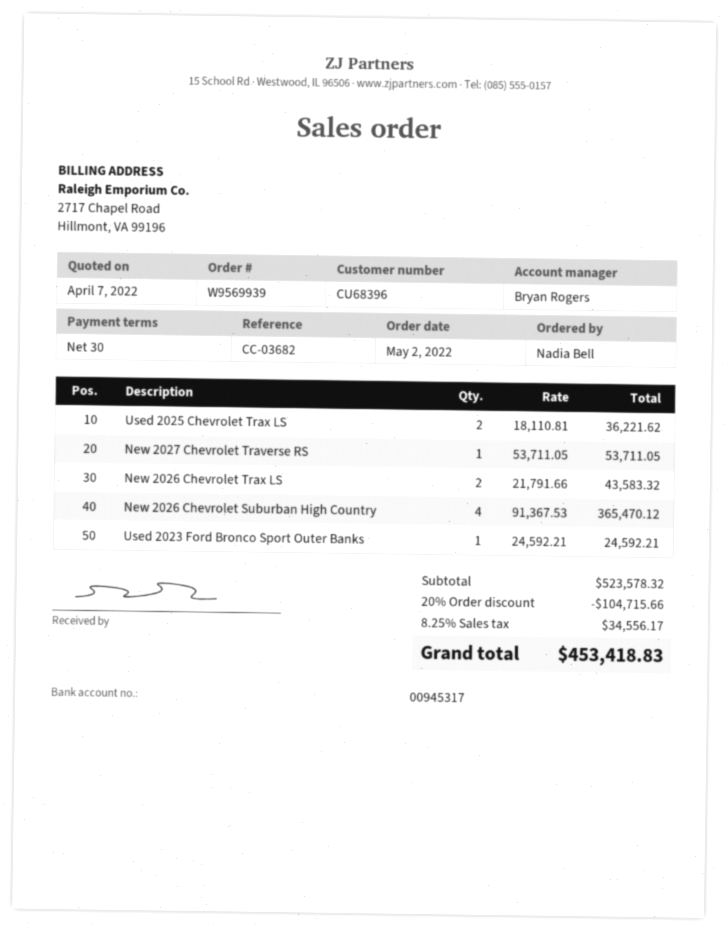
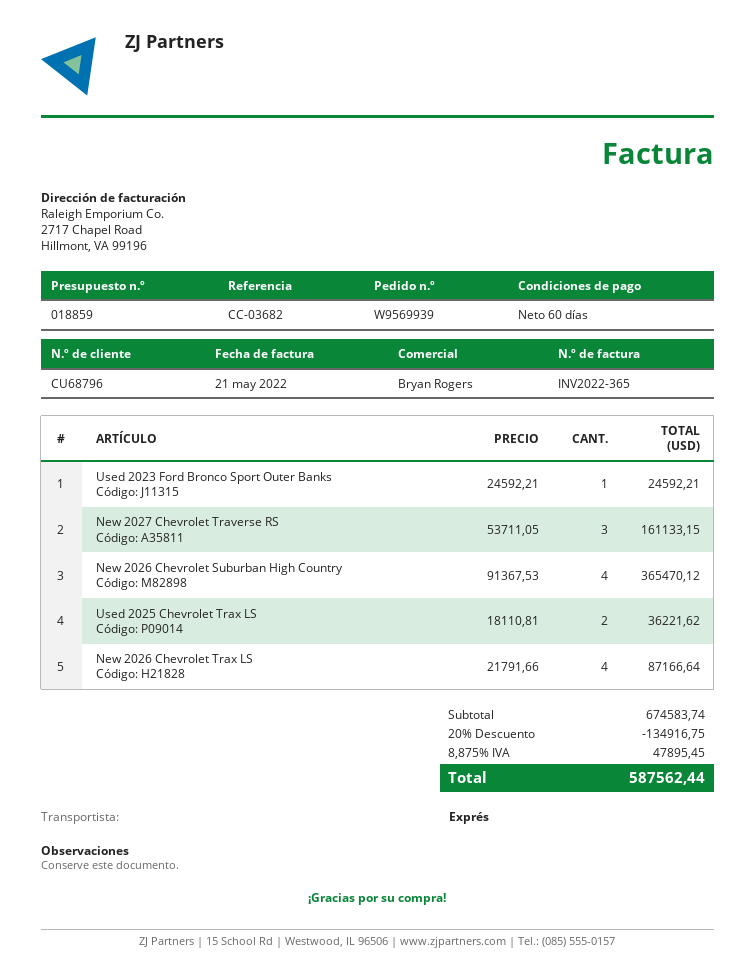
payment terms: 30 days -> 60 days
customer number: CU68396 -> CU68796
New 2027 Chevrolet Traverse RS: 1 x 53711.05 = 53711.05 -> 3 x 53711.05 = 161133.15
New 2026 Chevrolet Trax LS: 2 x 21791.66 = 43583.32 -> 4 x 21791.66 = 87166.64
subtotal: 523578.32 -> 674583.74
discount: 20% = 104715.66 -> 20% = 134916.75
tax: 8.25% = 34556.17 -> 8.875% = 47895.45
total: 453418.83 -> 587562.44

